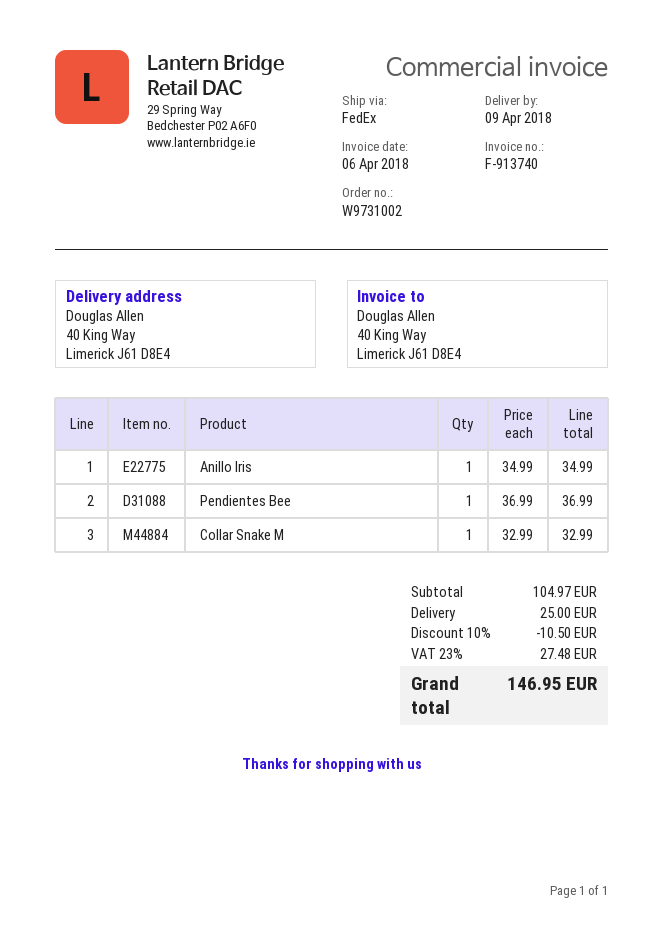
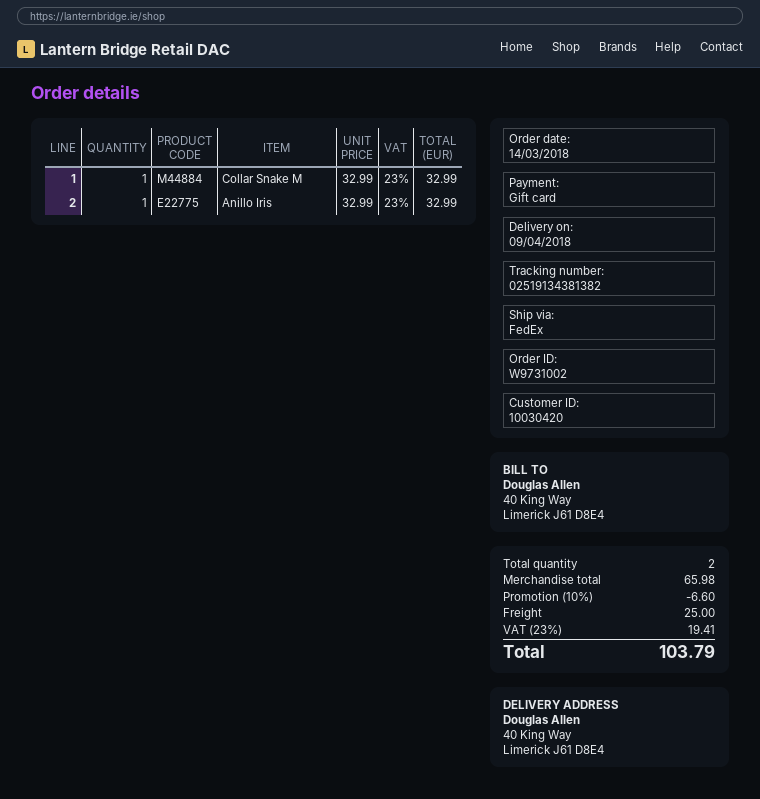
Anillo Iris: 1 x 34.99 = 34.99 -> 1 x 32.99 = 32.99
Pendientes Bee: 1 x 36.99 = 36.99 -> none
subtotal: 104.97 -> 65.98
discount: 10% = 10.50 -> 10% = 6.60
tax: 23% = 27.48 -> 23% = 19.41
total: 146.95 -> 103.79

